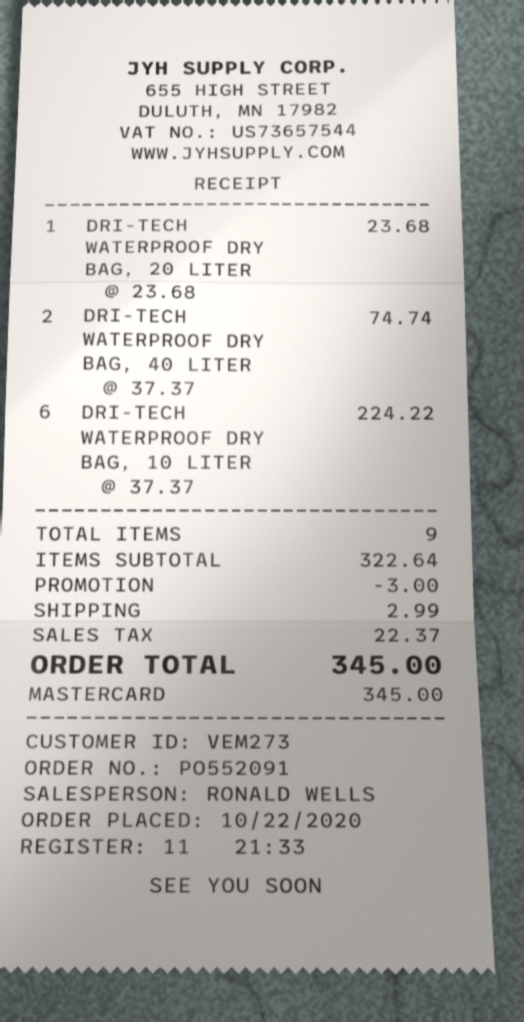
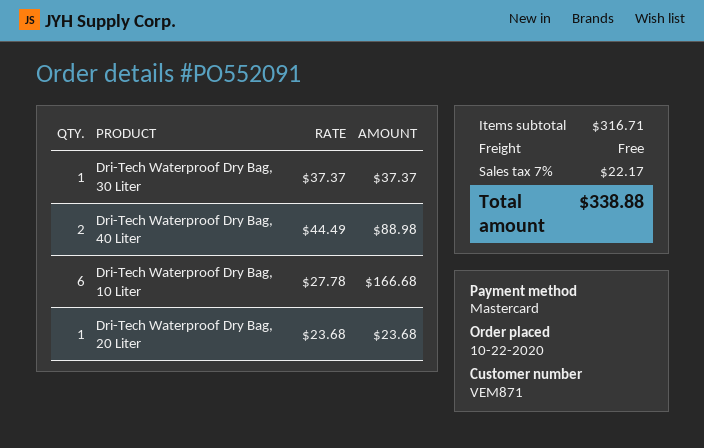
customer number: VEM273 -> VEM871
DRI-TECH WATERPROOF DRY BAG, 40 LITER: 2 x 37.37 = 74.74 -> 2 x 44.49 = 88.98
DRI-TECH WATERPROOF DRY BAG, 10 LITER: 6 x 37.37 = 224.22 -> 6 x 27.78 = 166.68
Dri-Tech Waterproof Dry Bag, 30 Liter: none -> 1 x 37.37 = 37.37
subtotal: 322.64 -> 316.71
discount: 3.00 -> none
shipping: 2.99 -> 0.00
tax: 22.37 -> 22.17
total: 345.00 -> 338.88

